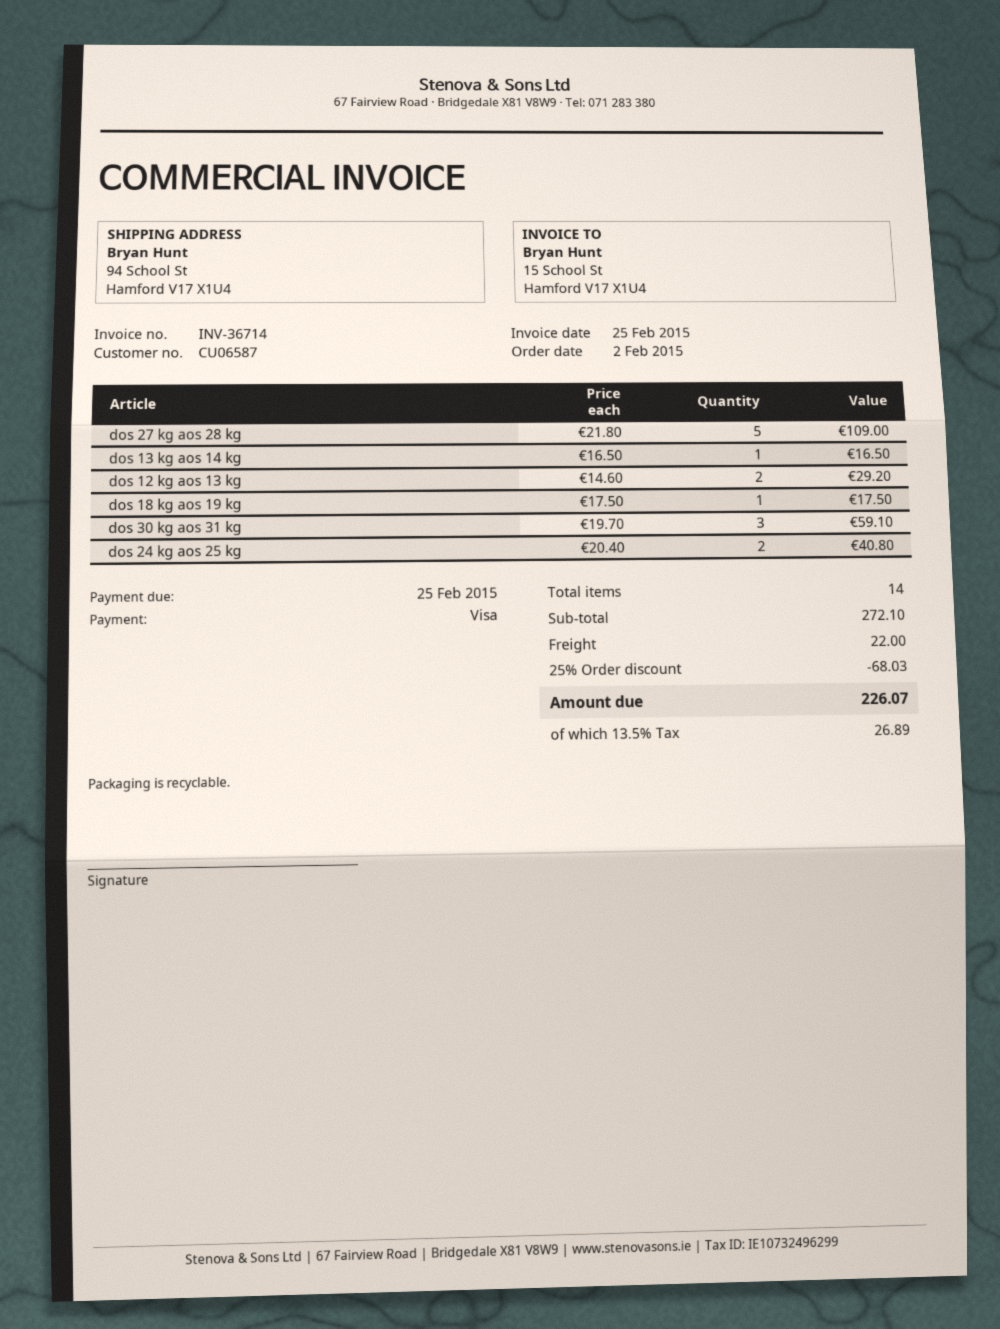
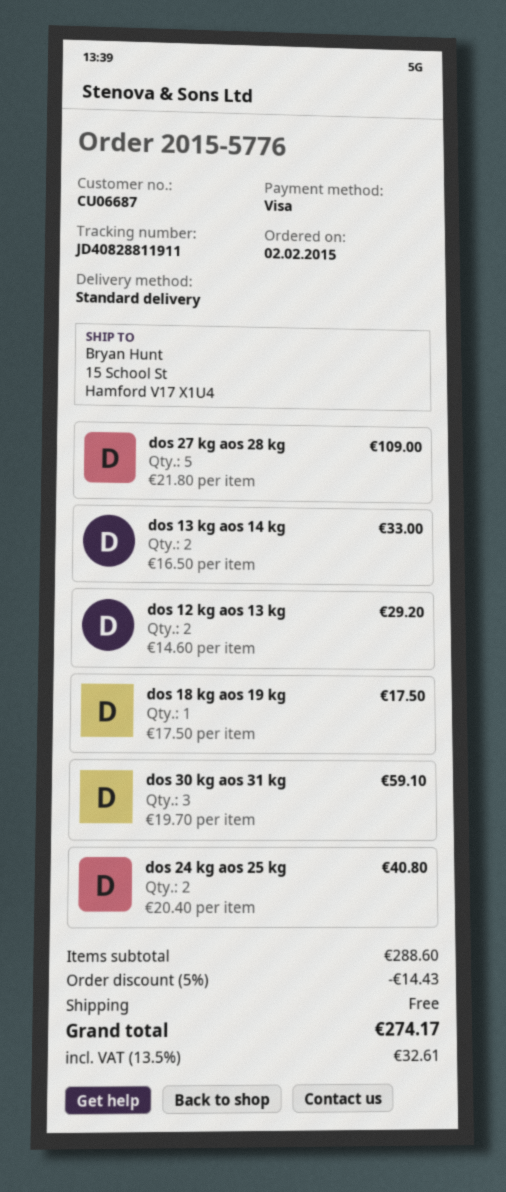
customer number: CU06587 -> CU06687
ship to: 94 School St, Hamford V17 X1U4 -> 15 School St, Hamford V17 X1U4
dos 13 kg aos 14 kg: 1 x 16.50 = 16.50 -> 2 x 16.50 = 33.00
subtotal: 272.10 -> 288.60
discount: 25% = 68.03 -> 5% = 14.43
shipping: 22.00 -> 0.00
tax: 13.5% = 26.89 -> 13.5% = 32.61
total: 226.07 -> 274.17

